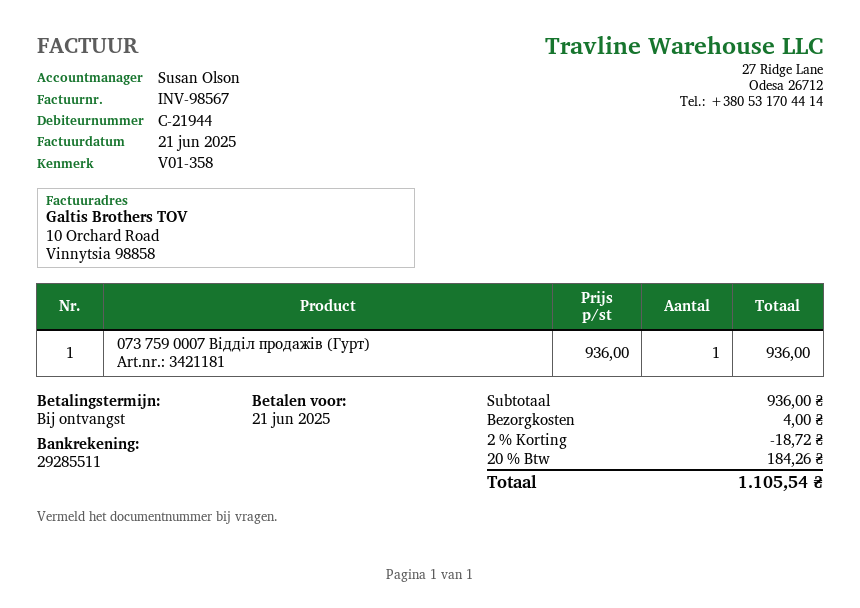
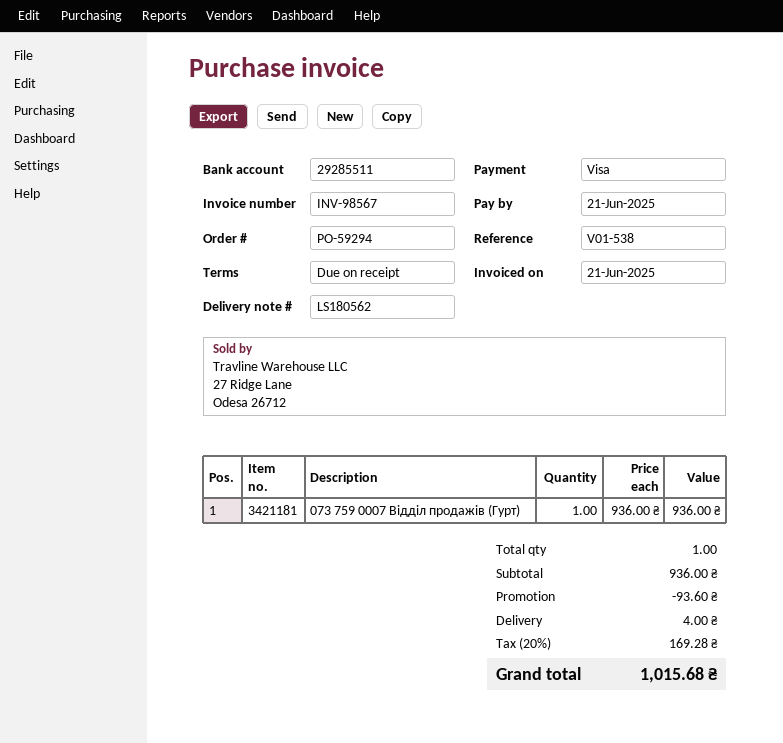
reference: V01-358 -> V01-538
discount: 18.72 -> 93.60
tax: 20% = 184.26 -> 20% = 169.28
total: 1105.54 -> 1015.68

